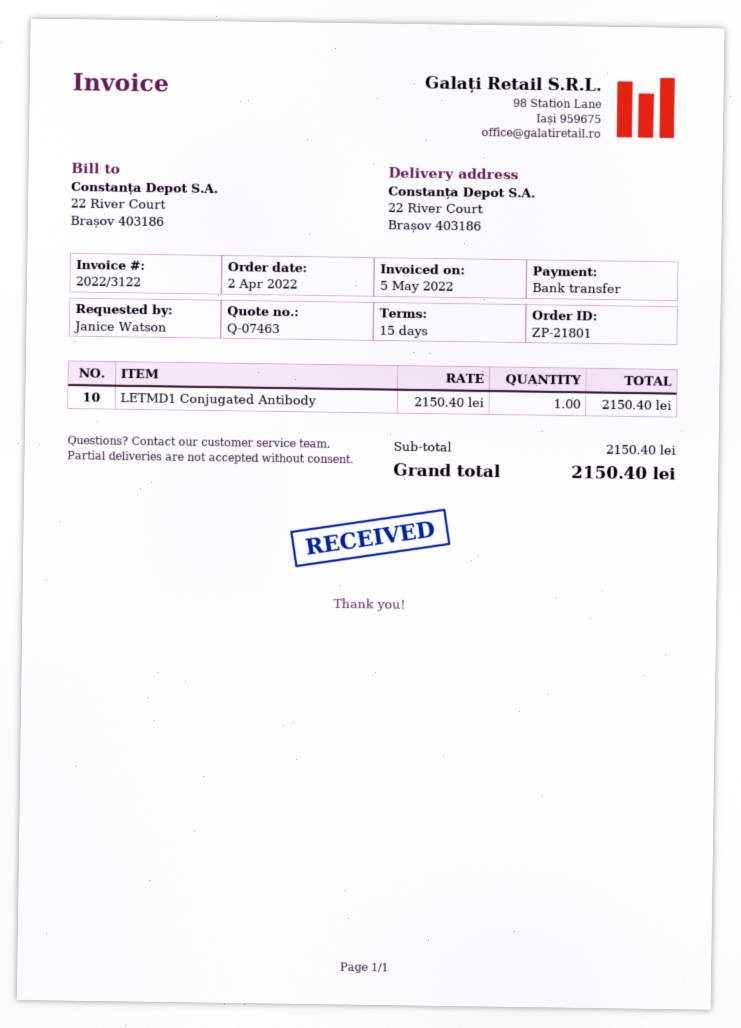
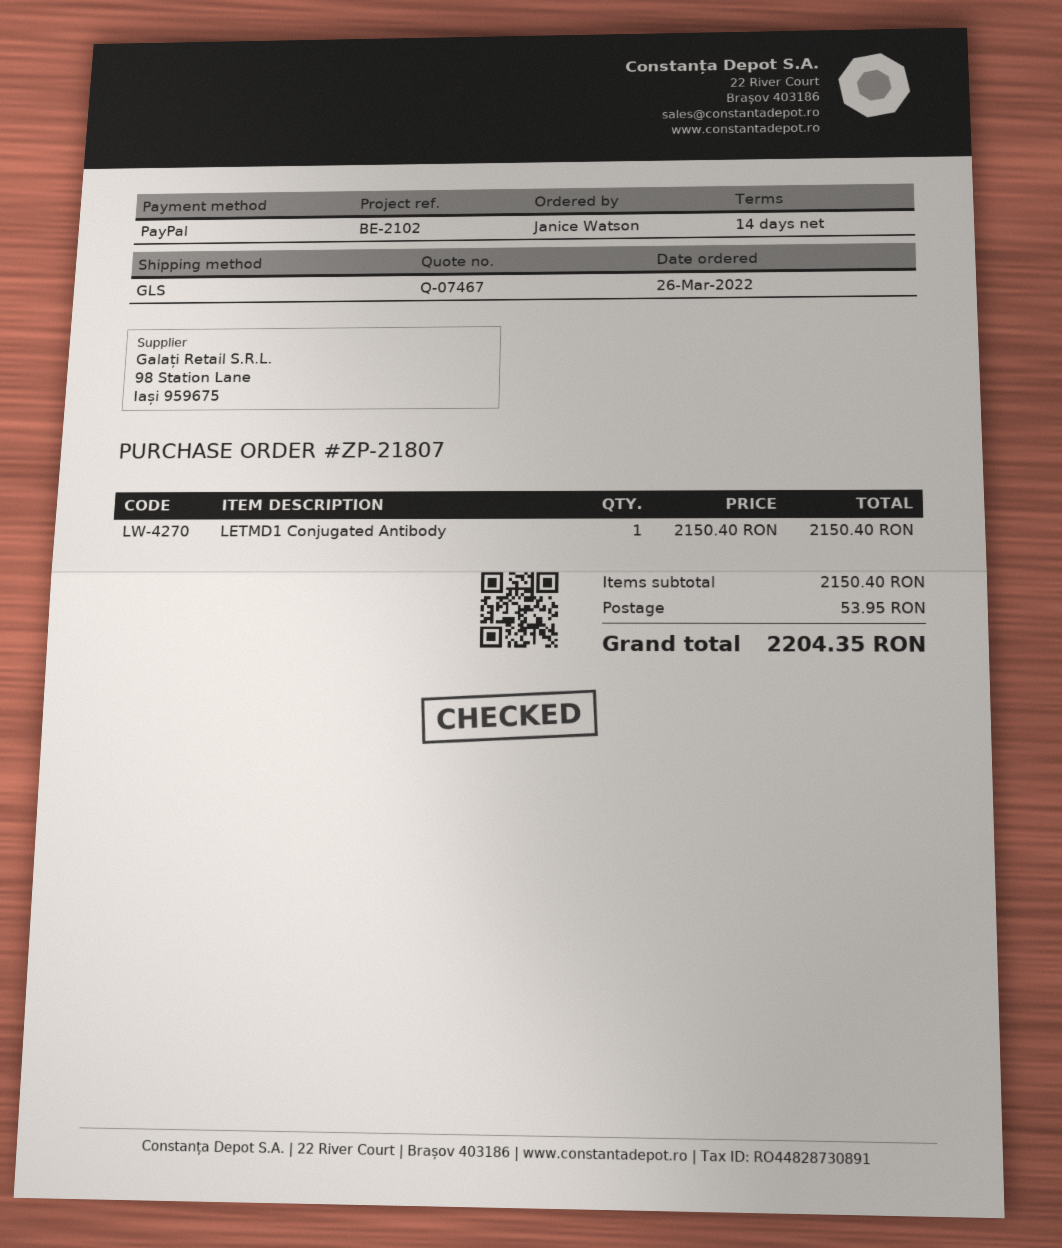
quote number: Q-07463 -> Q-07467
order number: ZP-21801 -> ZP-21807
order date: 2022-04-02 -> 2022-03-26
payment terms: 15 days -> 14 days
payment method: bank transfer -> PayPal
shipping: none -> 53.95
total: 2150.40 -> 2204.35

